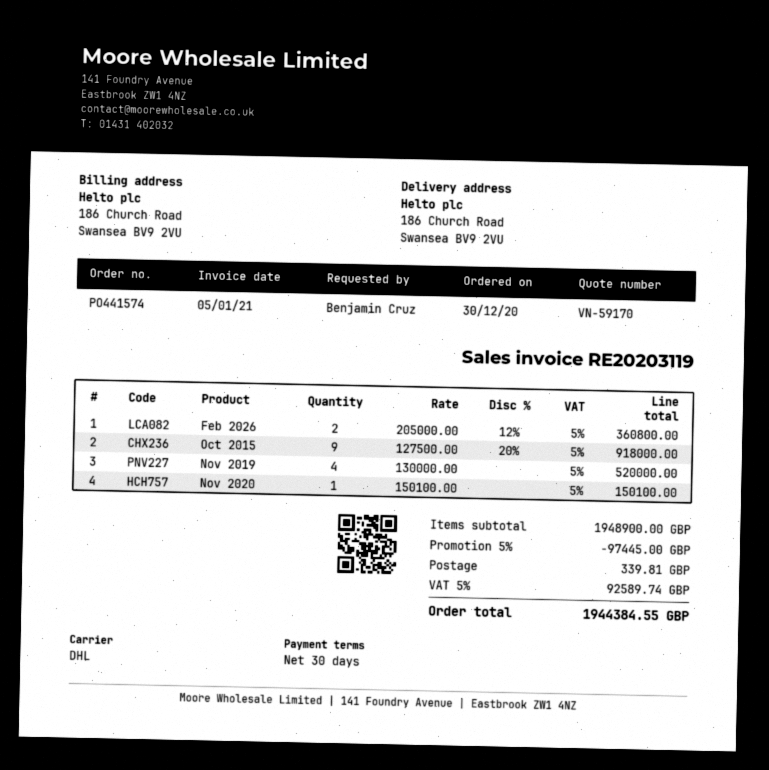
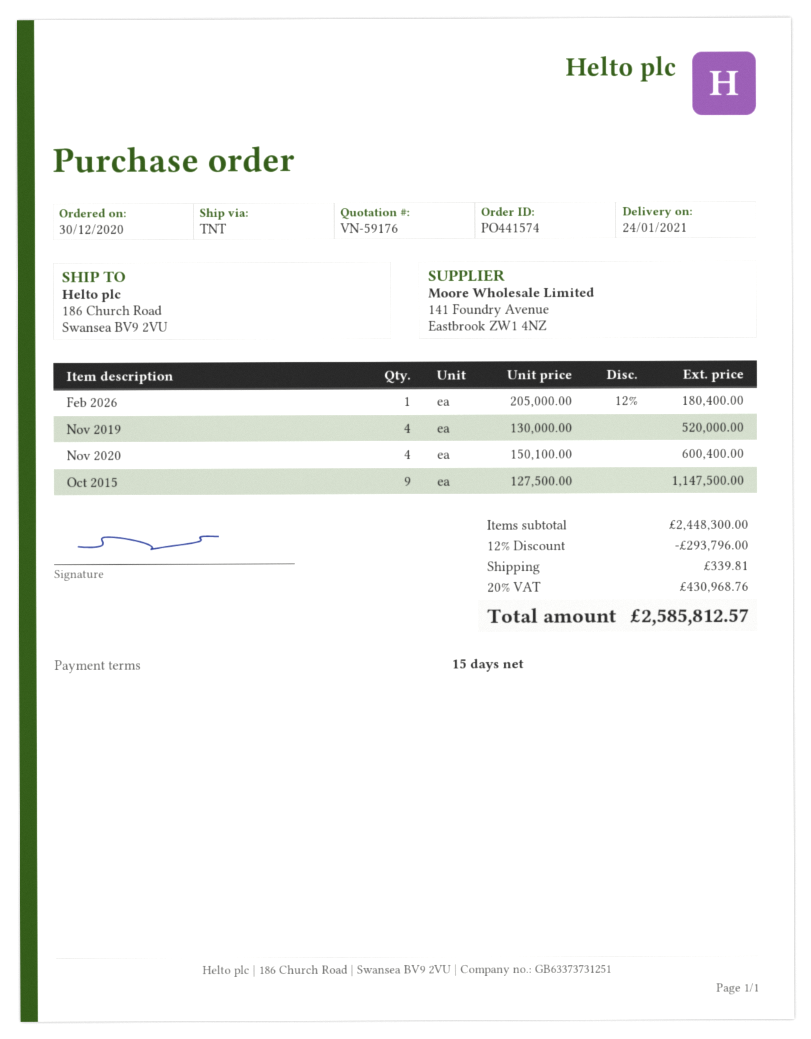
quote number: VN-59170 -> VN-59176
payment terms: 30 days -> 15 days
shipping method: DHL -> TNT
Feb 2026: 2 x 205000.00 - 12% = 360800.00 -> 1 x 205000.00 - 12% = 180400.00
Oct 2015: 9 x 127500.00 - 20% = 918000.00 -> 9 x 127500.00 = 1147500.00
Nov 2020: 1 x 150100.00 = 150100.00 -> 4 x 150100.00 = 600400.00
subtotal: 1948900.00 -> 2448300.00
discount: 5% = 97445.00 -> 12% = 293796.00
tax: 5% = 92589.74 -> 20% = 430968.76
total: 1944384.55 -> 2585812.57

